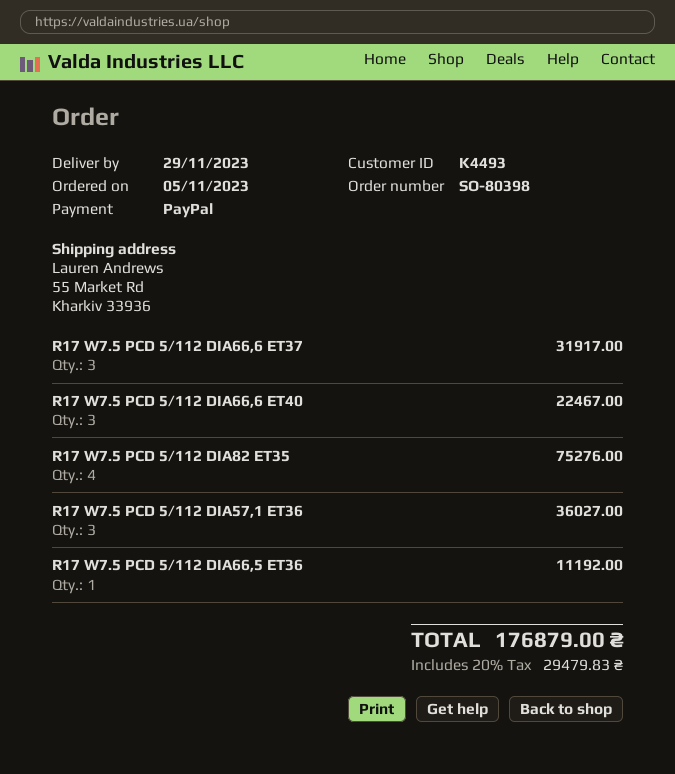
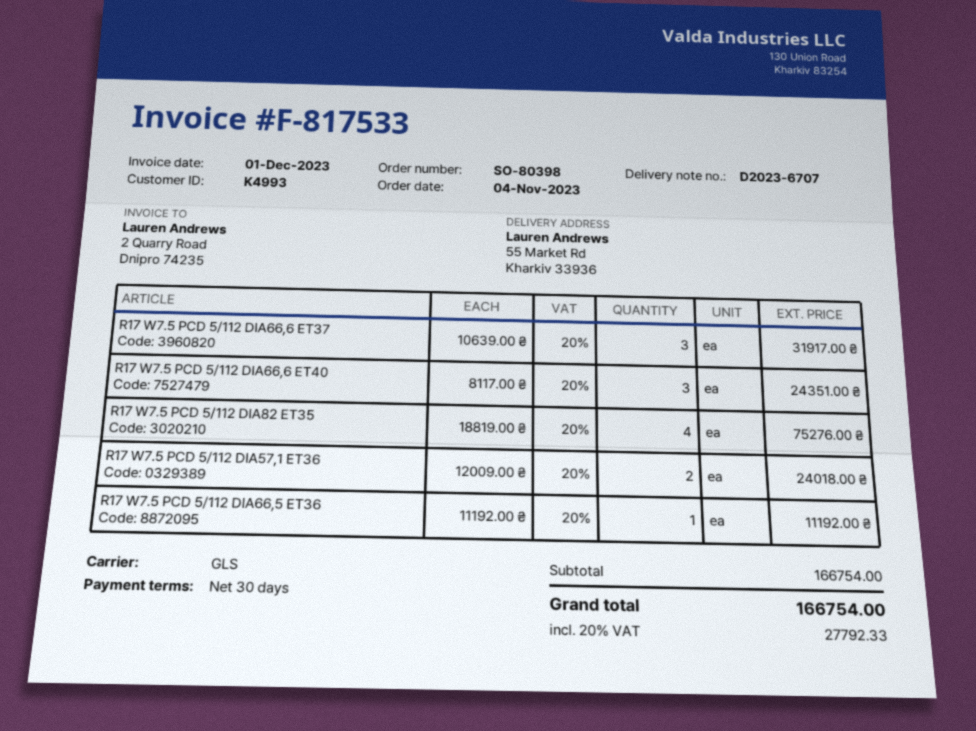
order date: 2023-11-05 -> 2023-11-04
customer number: K4493 -> K4993
R17 W7.5 PCD 5/112 DIA66,6 ET40: 3 for 22467.00 -> 3 for 24351.00
R17 W7.5 PCD 5/112 DIA57,1 ET36: 3 for 36027.00 -> 2 for 24018.00
tax: 20% = 29479.83 -> 20% = 27792.33
total: 176879.00 -> 166754.00

